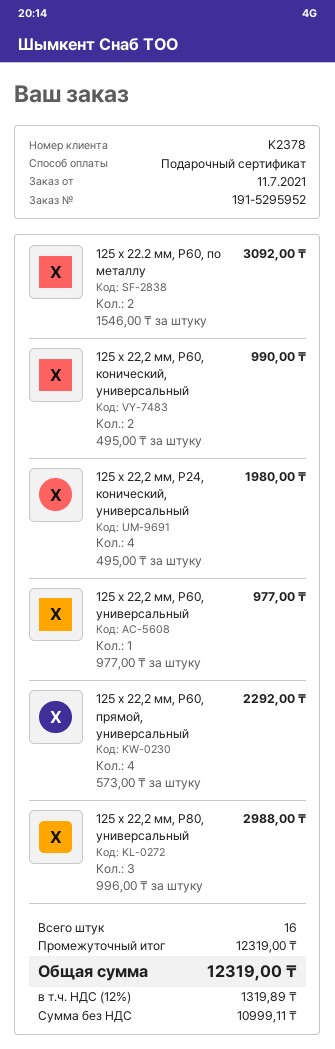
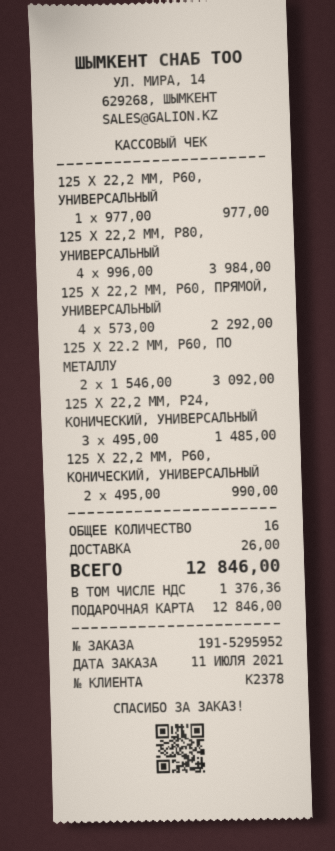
125 х 22,2 мм, Р24, конический, универсальный: 4 x 495.00 = 1980.00 -> 3 x 495.00 = 1485.00
125 х 22,2 мм, P80, универсальный: 3 x 996.00 = 2988.00 -> 4 x 996.00 = 3984.00
shipping: none -> 26.00
tax: 1319.89 -> 1376.36
total: 12319.00 -> 12846.00

